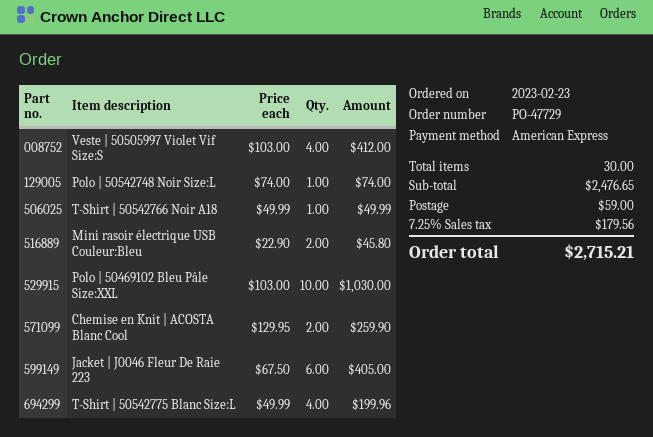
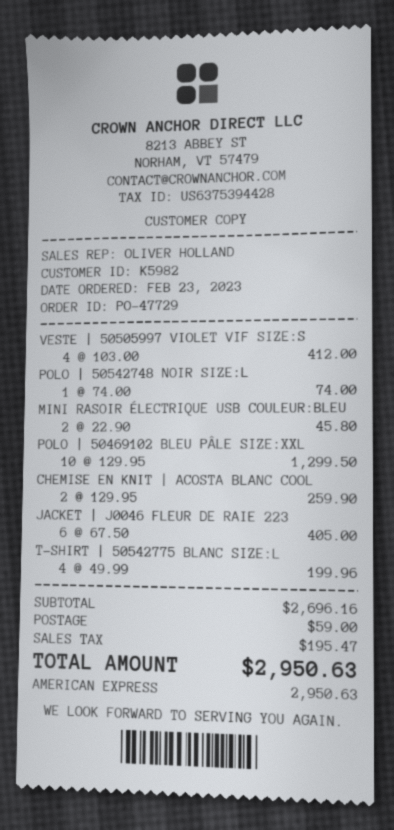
T-Shirt | 50542766 Noir A18: 1 x 49.99 = 49.99 -> none
Polo | 50469102 Bleu Pâle Size:XXL: 10 x 103.00 = 1030.00 -> 10 x 129.95 = 1299.50
subtotal: 2476.65 -> 2696.16
tax: 179.56 -> 195.47
total: 2715.21 -> 2950.63

